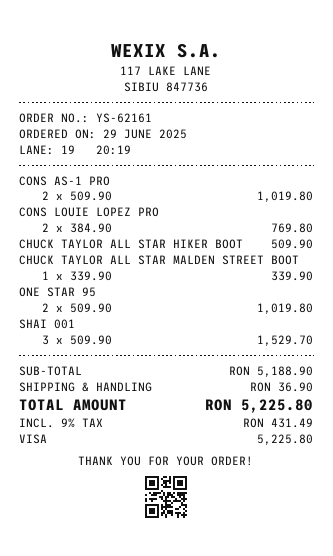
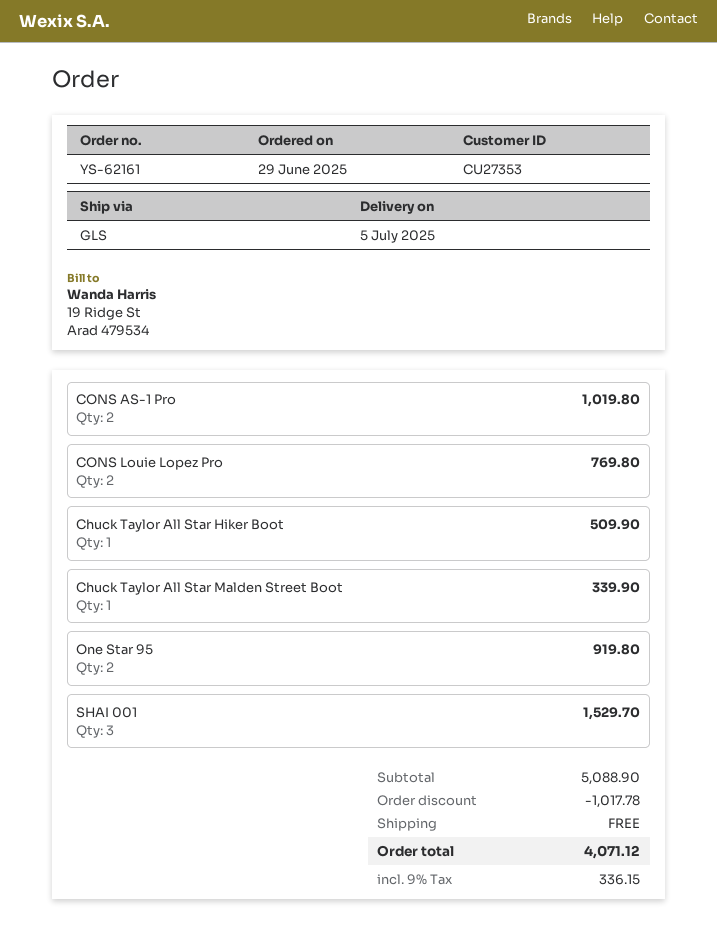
ONE STAR 95: 2 for 1019.80 -> 2 for 919.80
subtotal: 5188.90 -> 5088.90
discount: none -> 1017.78
shipping: 36.90 -> 0.00
tax: 9% = 431.49 -> 9% = 336.15
total: 5225.80 -> 4071.12

